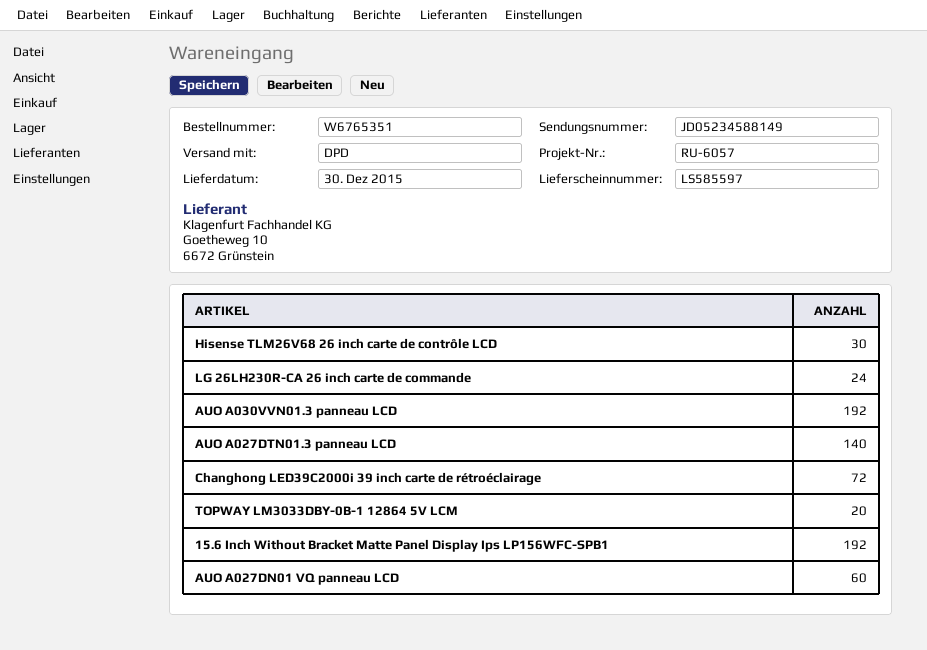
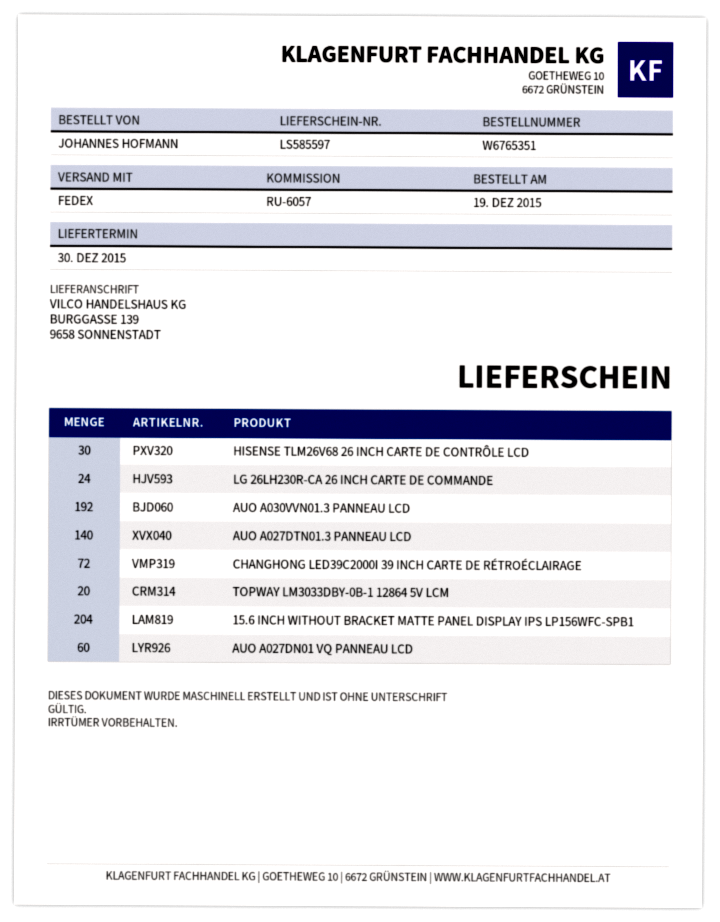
shipping method: DPD -> FedEx
15.6 Inch Without Bracket Matte Panel Display Ips LP156WFC-SPB1: 192 -> 204

